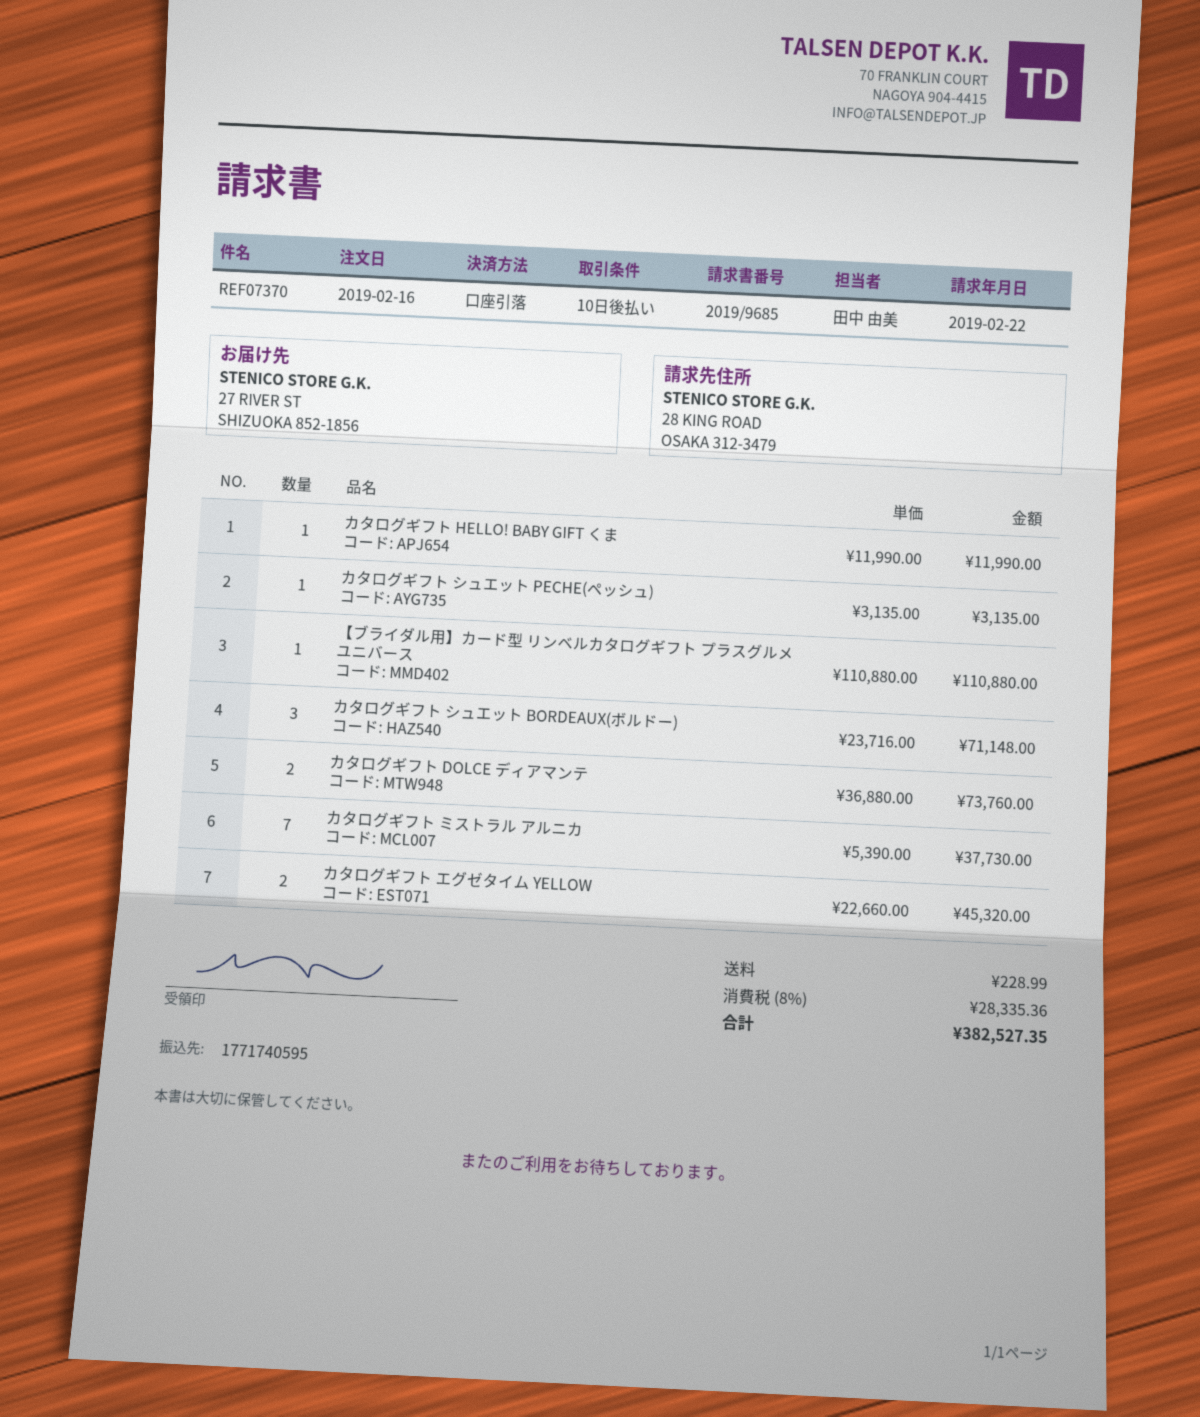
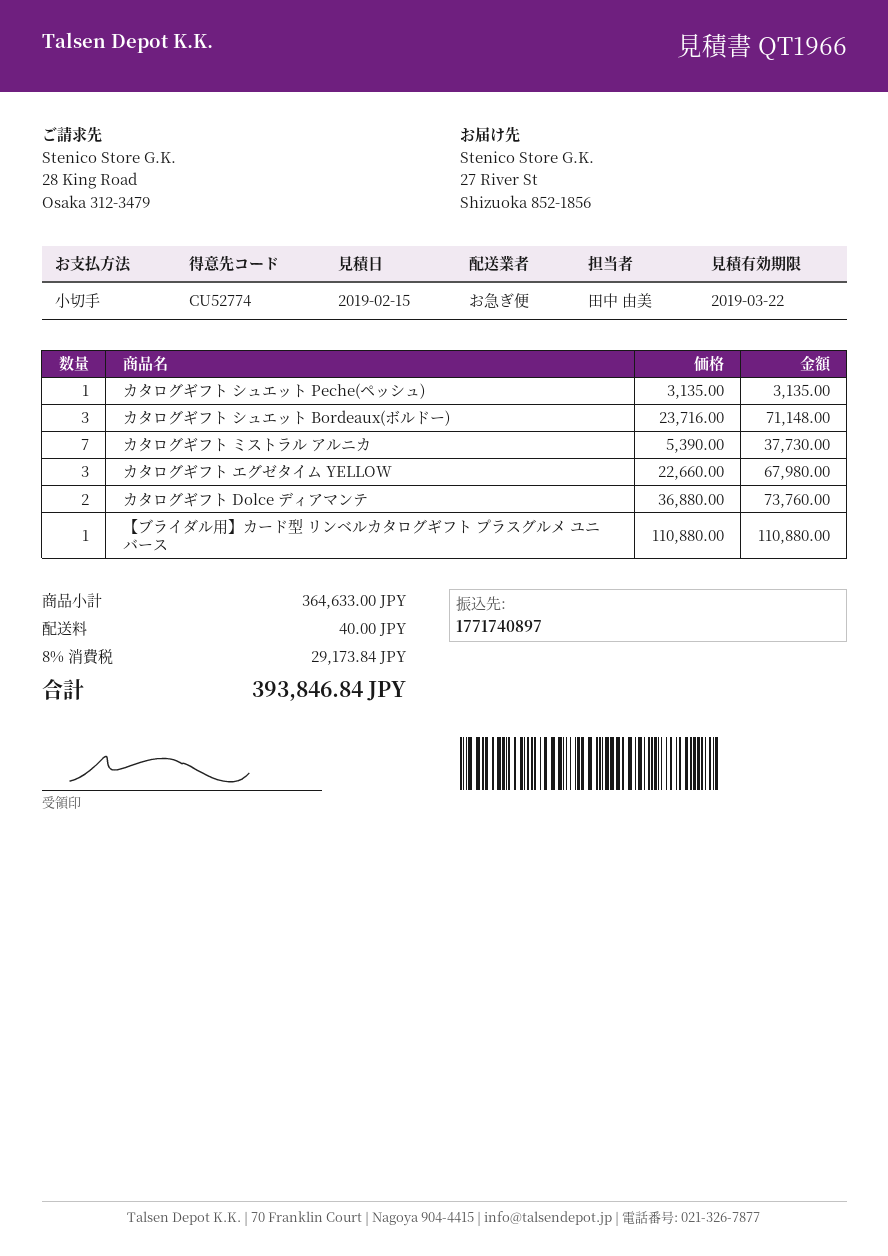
payment method: direct debit -> cheque
bank account: 1771740595 -> 1771740897
カタログギフト HELLO! BABY GIFT くま: 1 x 11990.00 = 11990.00 -> none
カタログギフト エグゼタイム YELLOW: 2 x 22660.00 = 45320.00 -> 3 x 22660.00 = 67980.00
shipping: 228.99 -> 40.00
tax: 8% = 28335.36 -> 8% = 29173.84
total: 382527.35 -> 393846.84

